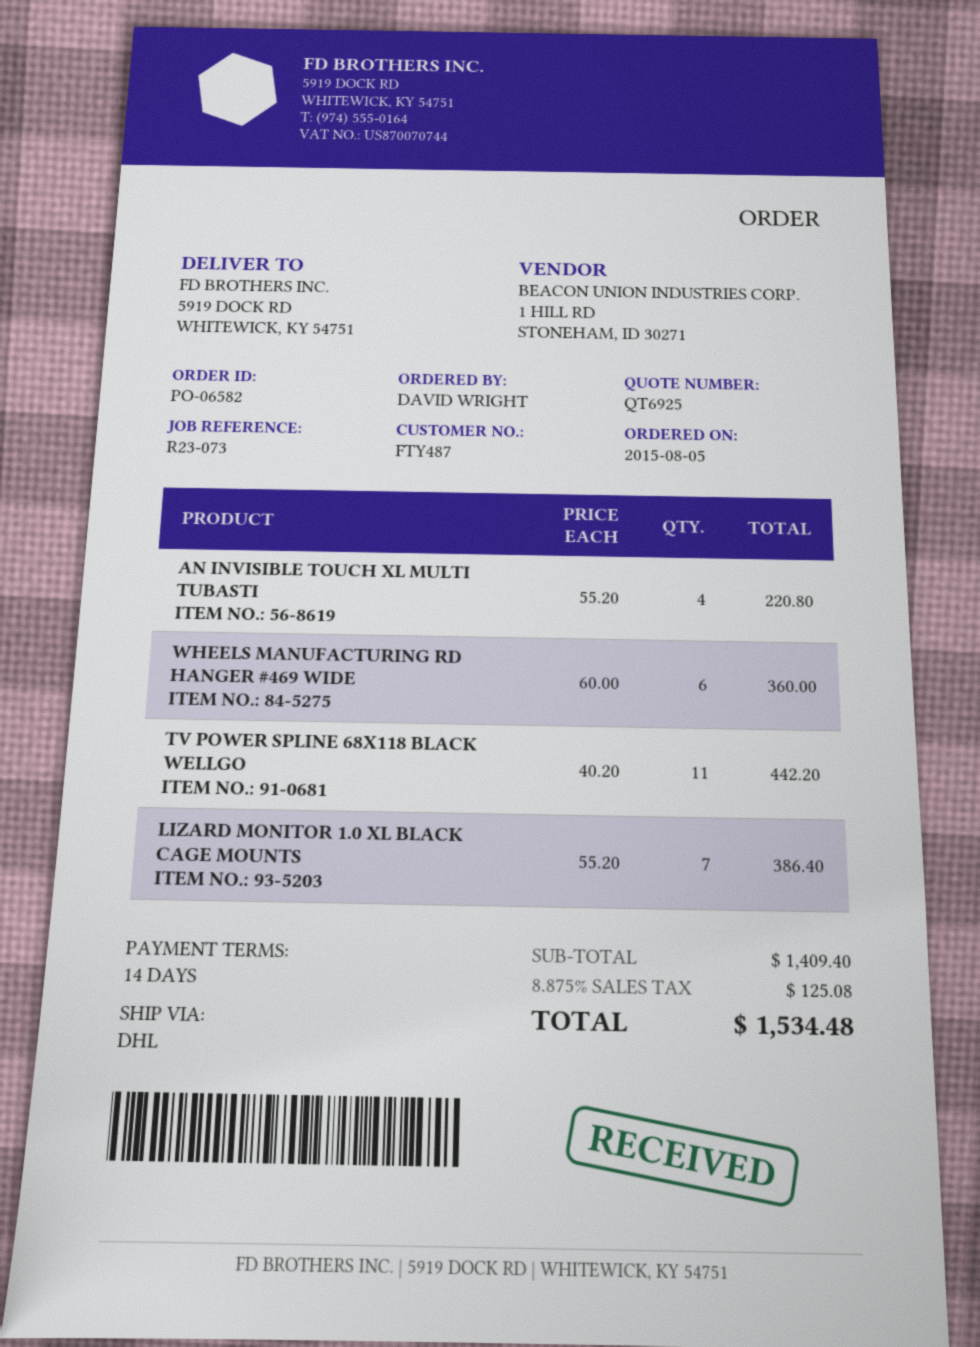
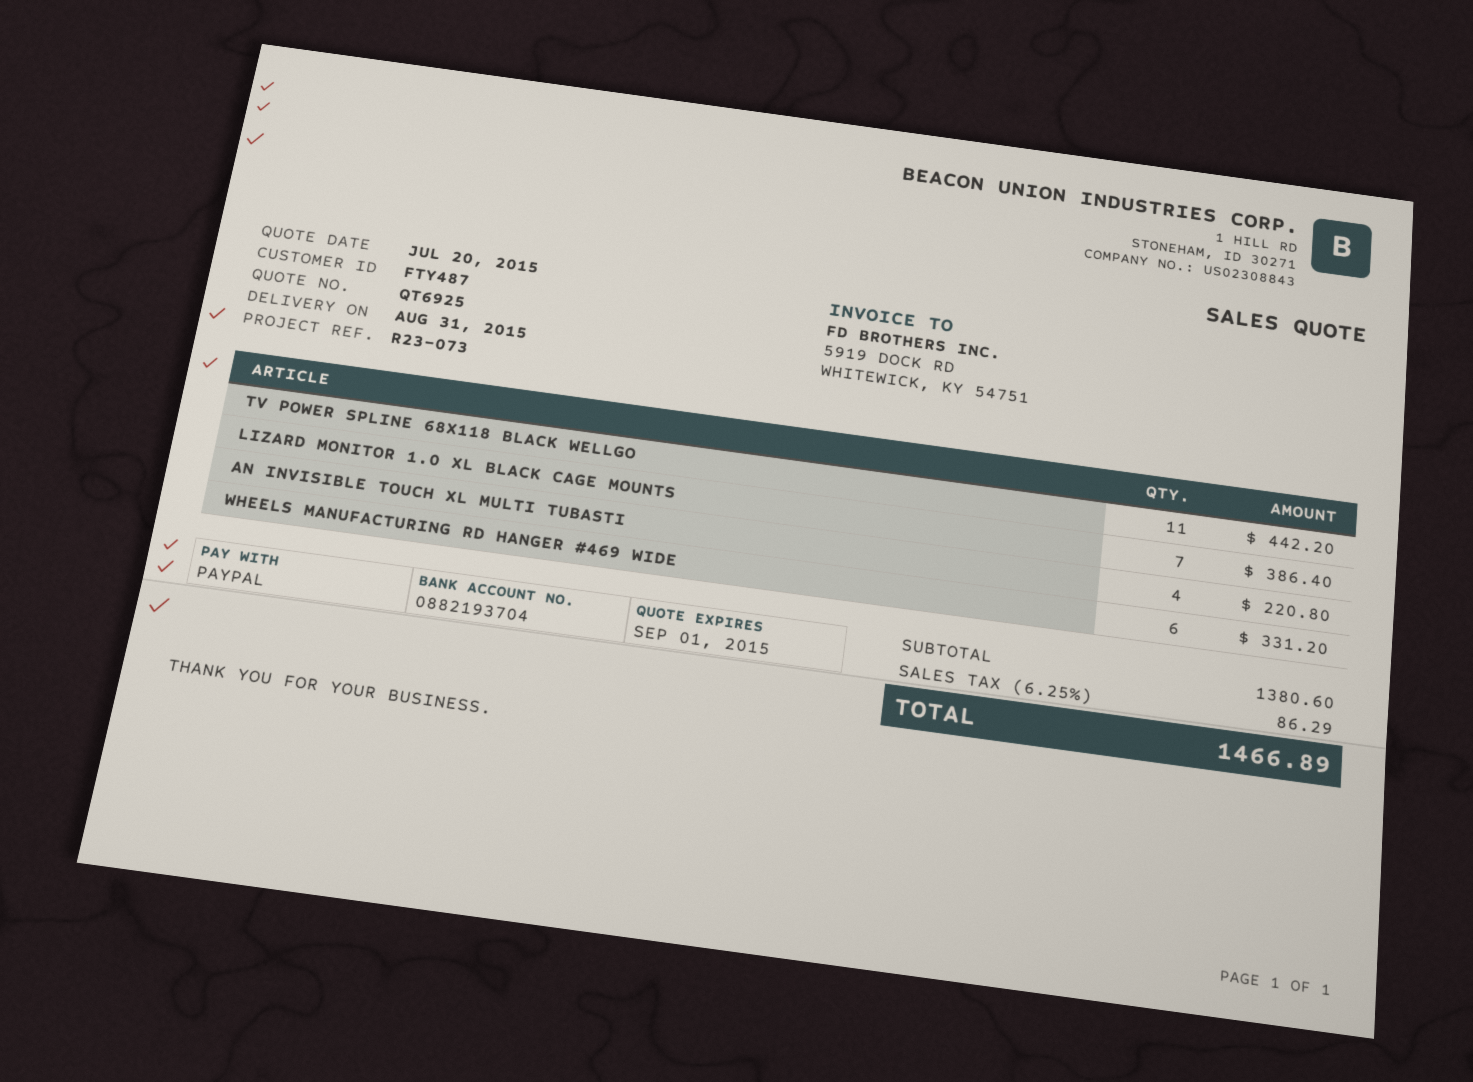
WHEELS MANUFACTURING RD HANGER #469 WIDE: 6 for 360.00 -> 6 for 331.20
subtotal: 1409.40 -> 1380.60
tax: 8.875% = 125.08 -> 6.25% = 86.29
total: 1534.48 -> 1466.89

